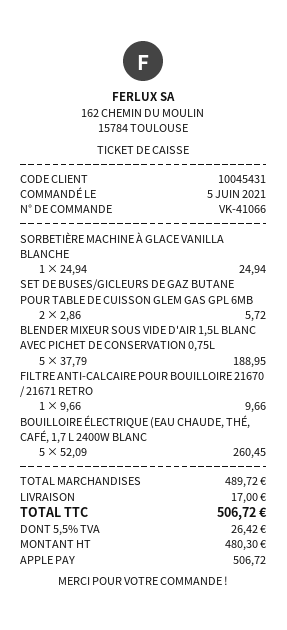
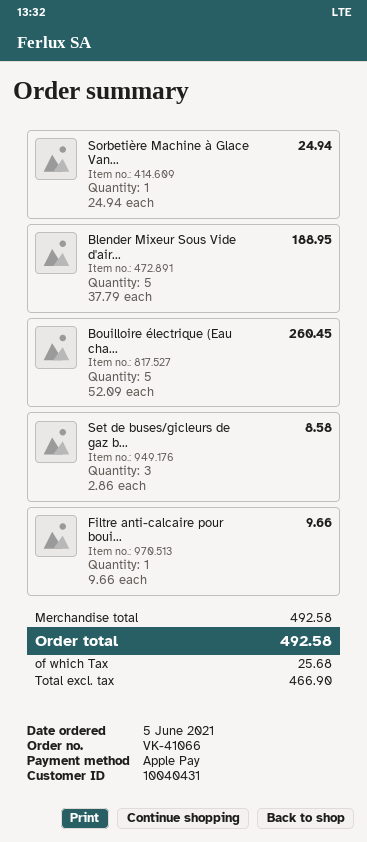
customer number: 10045431 -> 10040431
SET DE BUSES/GICLEURS DE GAZ BUTANE POUR TABLE DE CUISSON GLEM GAS GPL 6MB: 2 x 2.86 = 5.72 -> 3 x 2.86 = 8.58
subtotal: 489.72 -> 492.58
shipping: 17.00 -> none
net: 480.30 -> 466.90
tax: 26.42 -> 25.68
total: 506.72 -> 492.58

